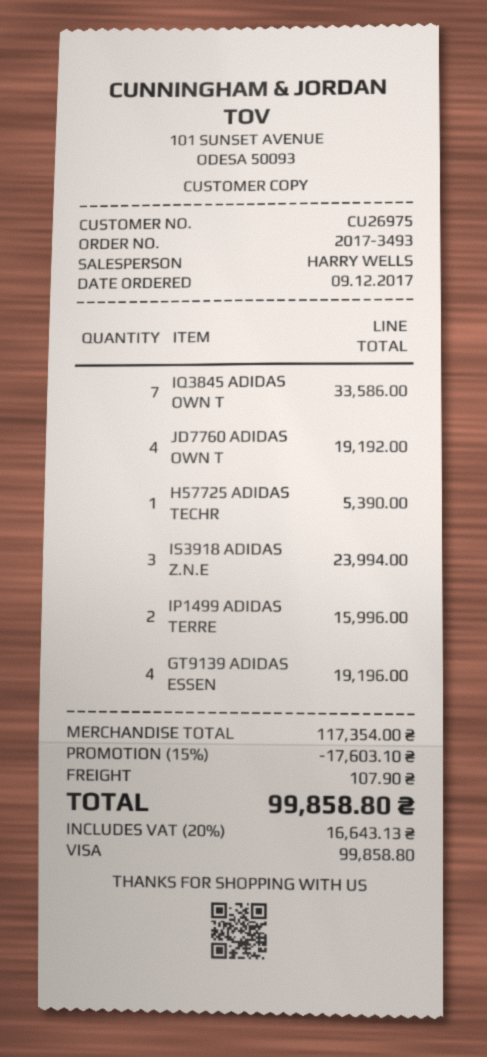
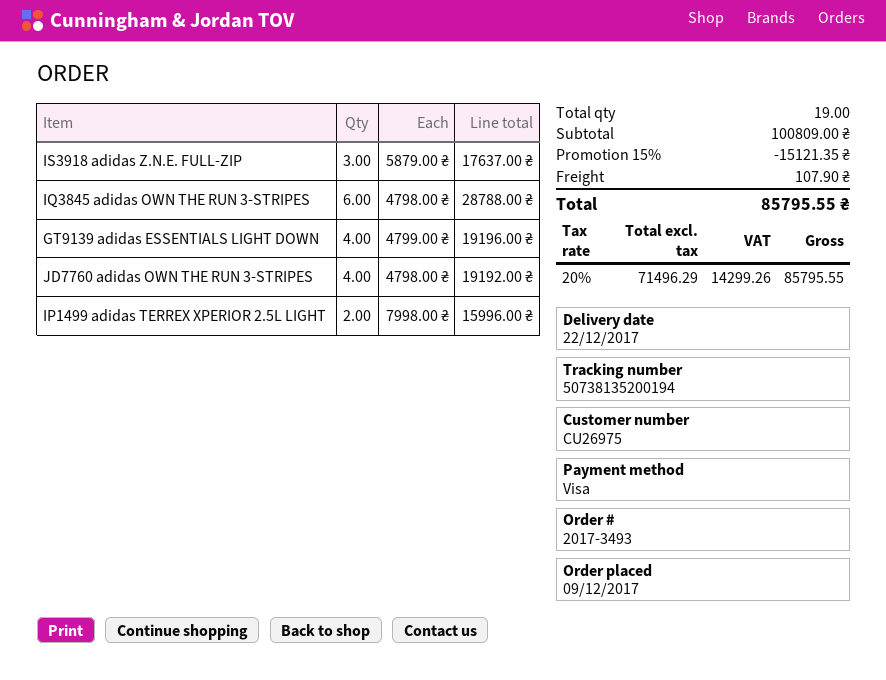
IQ3845 ADIDAS OWN T: 7 for 33586.00 -> 6 for 28788.00
H57725 ADIDAS TECHR: 1 for 5390.00 -> none
IS3918 ADIDAS Z.N.E: 3 for 23994.00 -> 3 for 17637.00
subtotal: 117354.00 -> 100809.00
discount: 15% = 17603.10 -> 15% = 15121.35
tax: 20% = 16643.13 -> 20% = 14299.26
total: 99858.80 -> 85795.55

